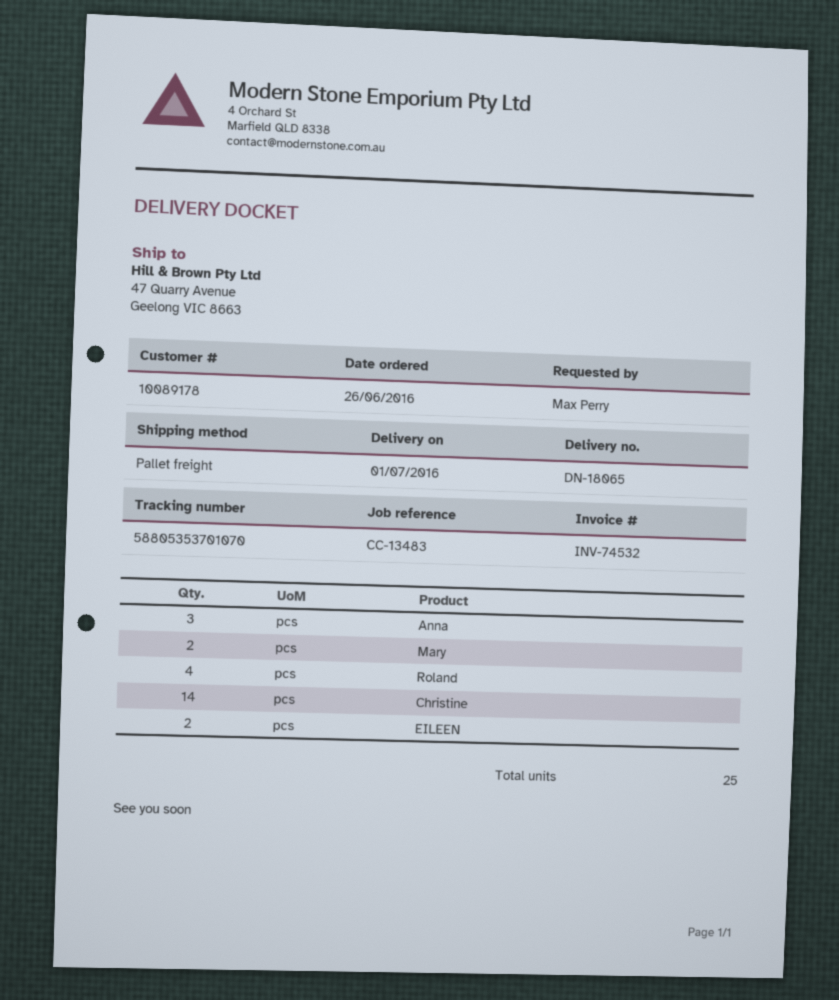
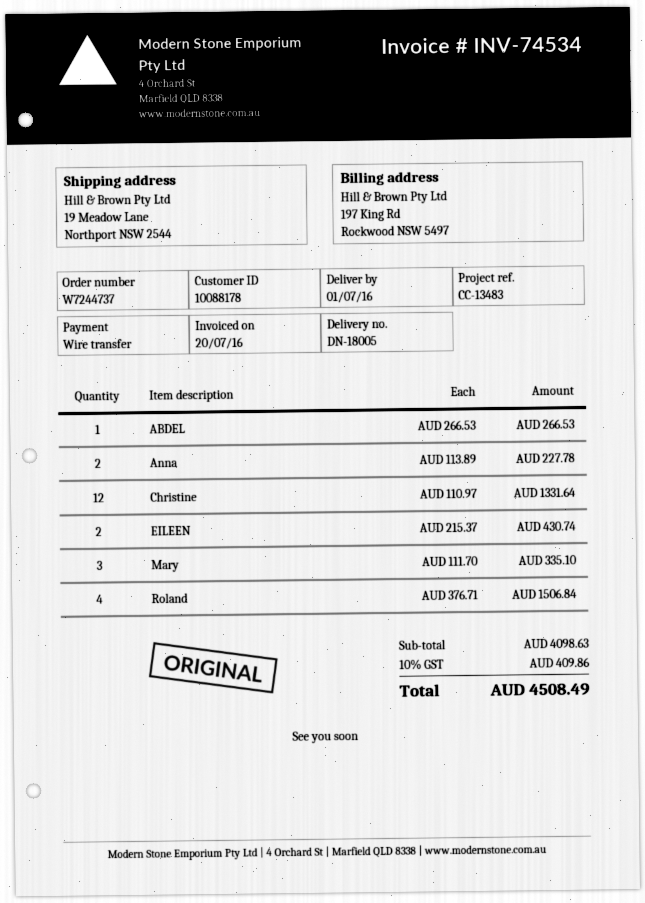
delivery note number: DN-18065 -> DN-18005
invoice number: INV-74532 -> INV-74534
customer number: 10089178 -> 10088178
ship to: 47 Quarry Avenue, Geelong VIC 8663 -> 19 Meadow Lane, Northport NSW 2544
Anna: 3 -> 2
Mary: 2 -> 3
Christine: 14 -> 12
ABDEL: none -> 1

